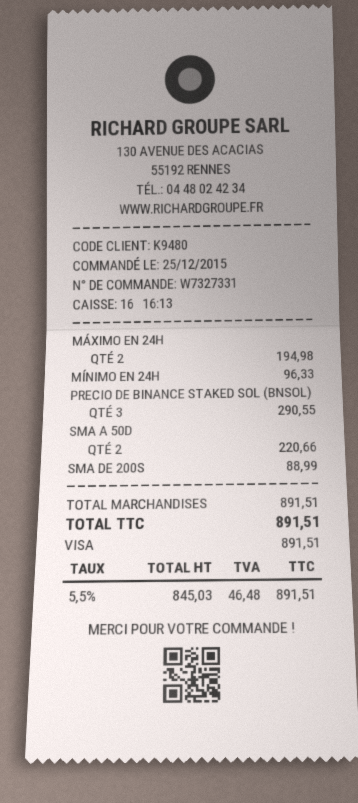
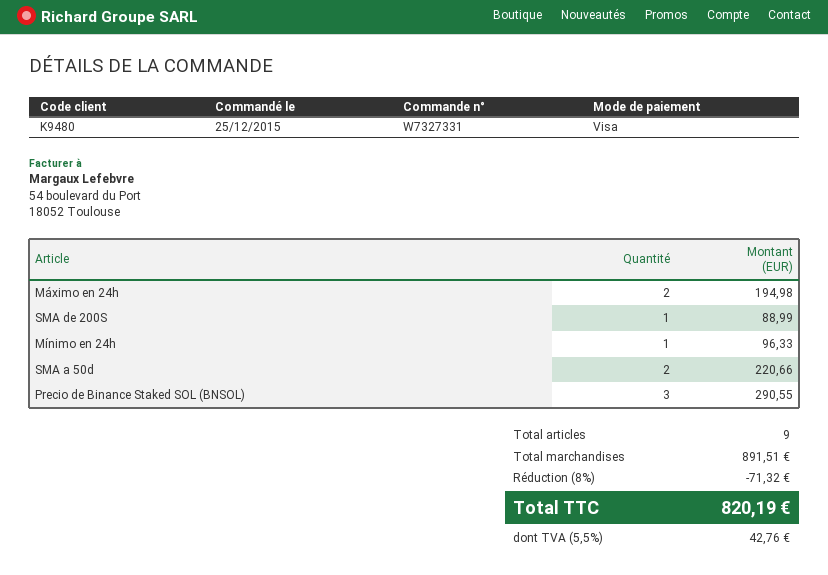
discount: none -> 8% = 71.32
tax: 5.5% = 46.48 -> 5.5% = 42.76
total: 891.51 -> 820.19

